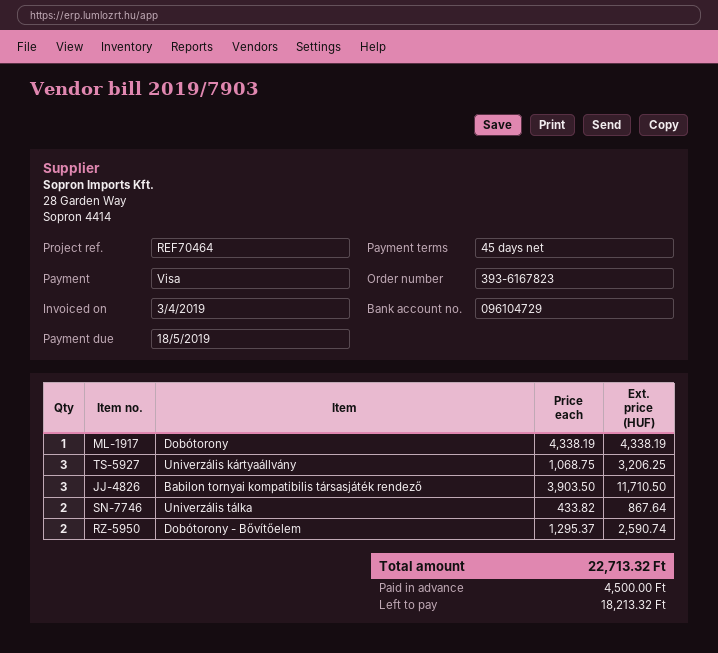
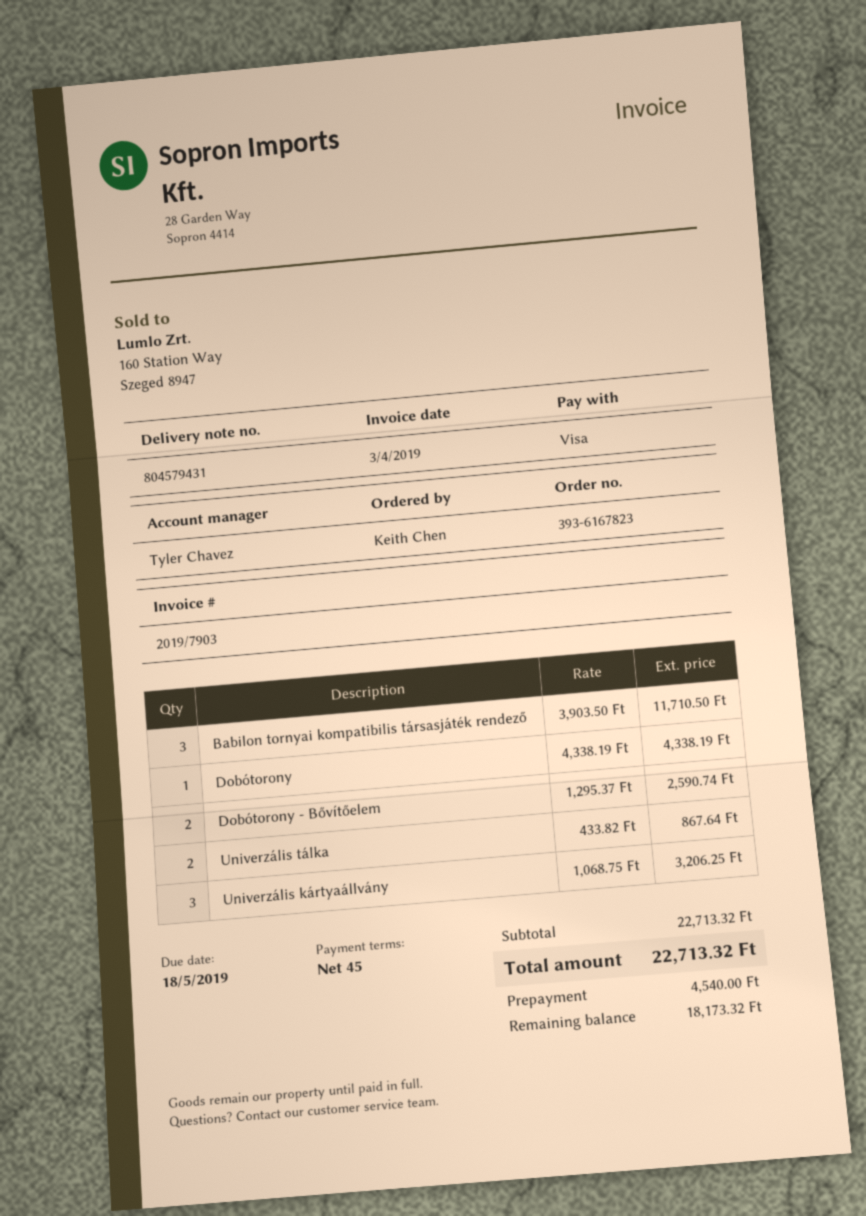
deposit: 4500.00 -> 4540.00
balance: 18213.32 -> 18173.32

